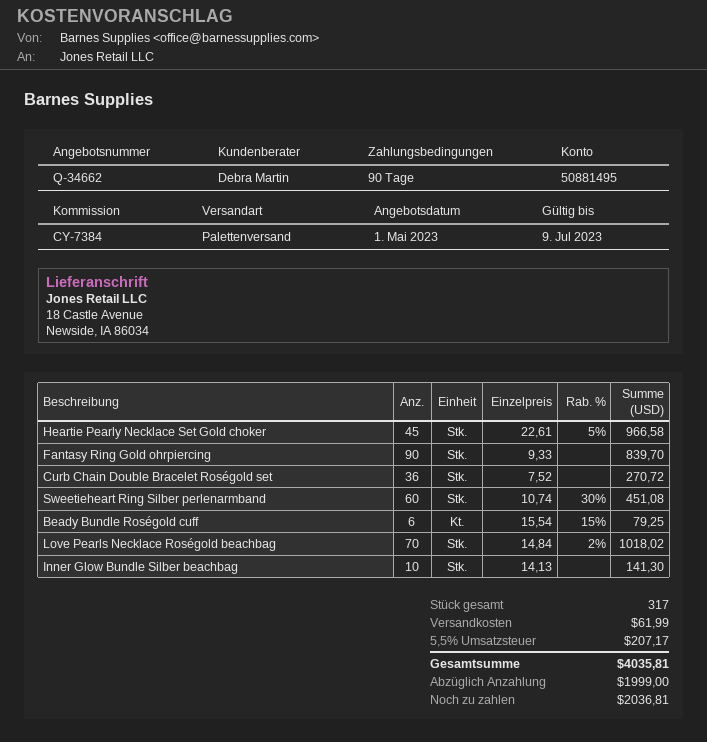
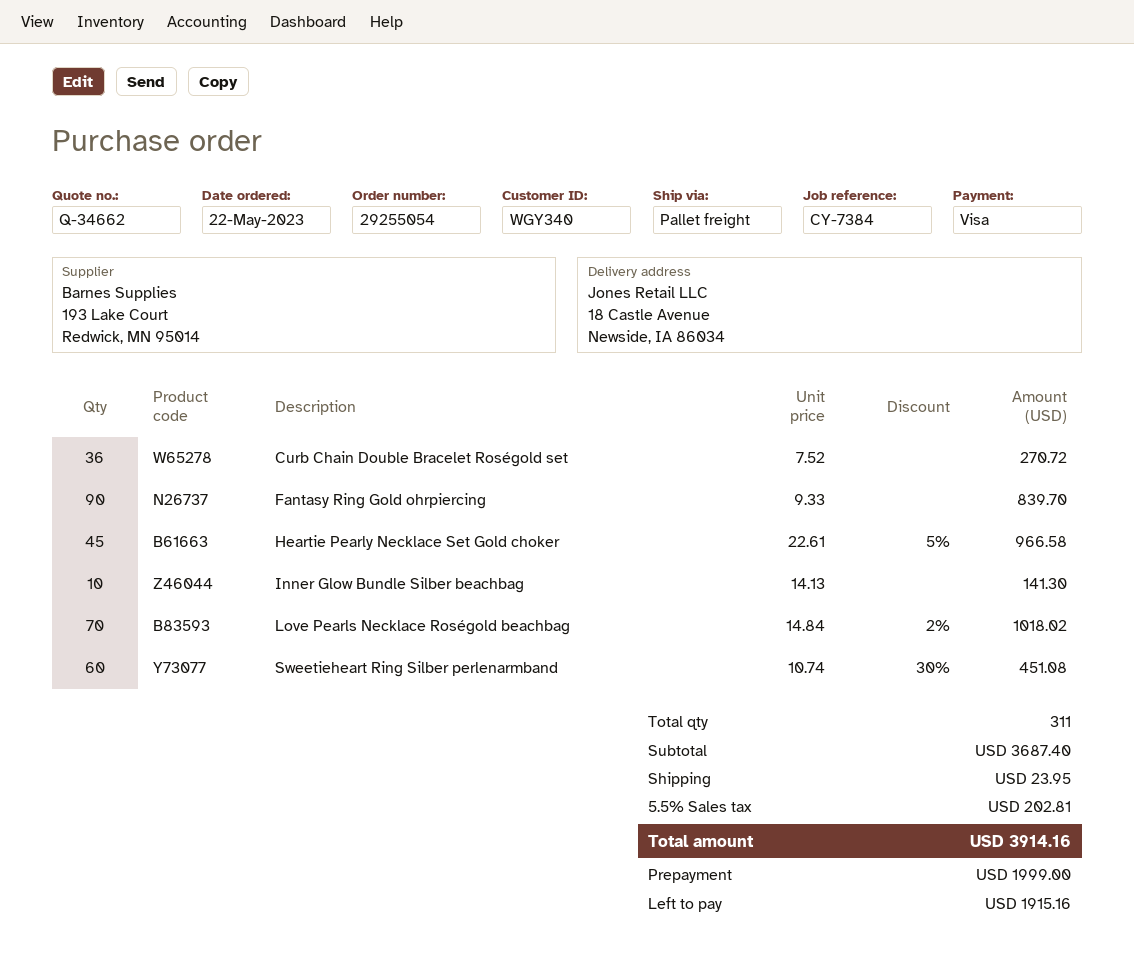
Beady Bundle Roségold cuff: 6 x 15.54 - 15% = 79.25 -> none
total quantity: 317 -> 311
shipping: 61.99 -> 23.95
tax: 5.5% = 207.17 -> 5.5% = 202.81
total: 4035.81 -> 3914.16
balance: 2036.81 -> 1915.16

